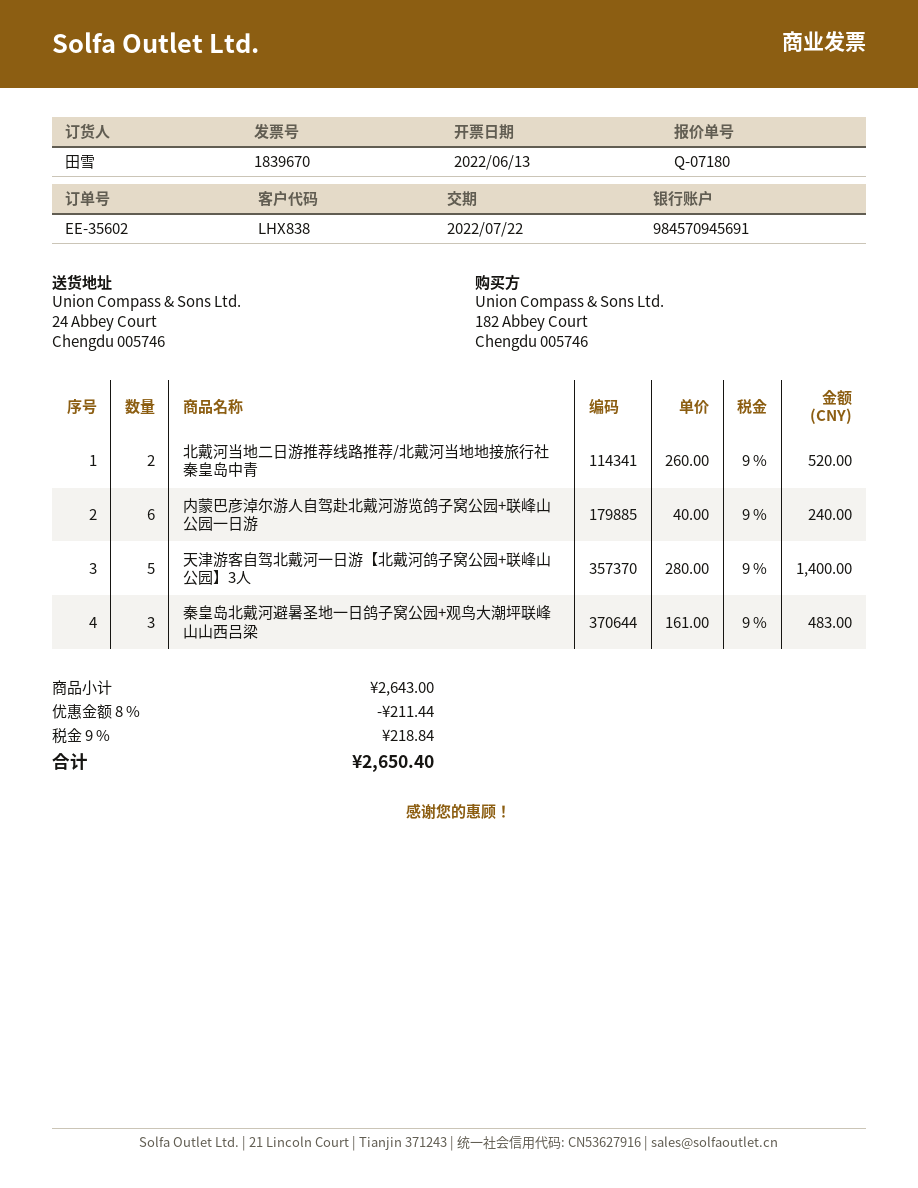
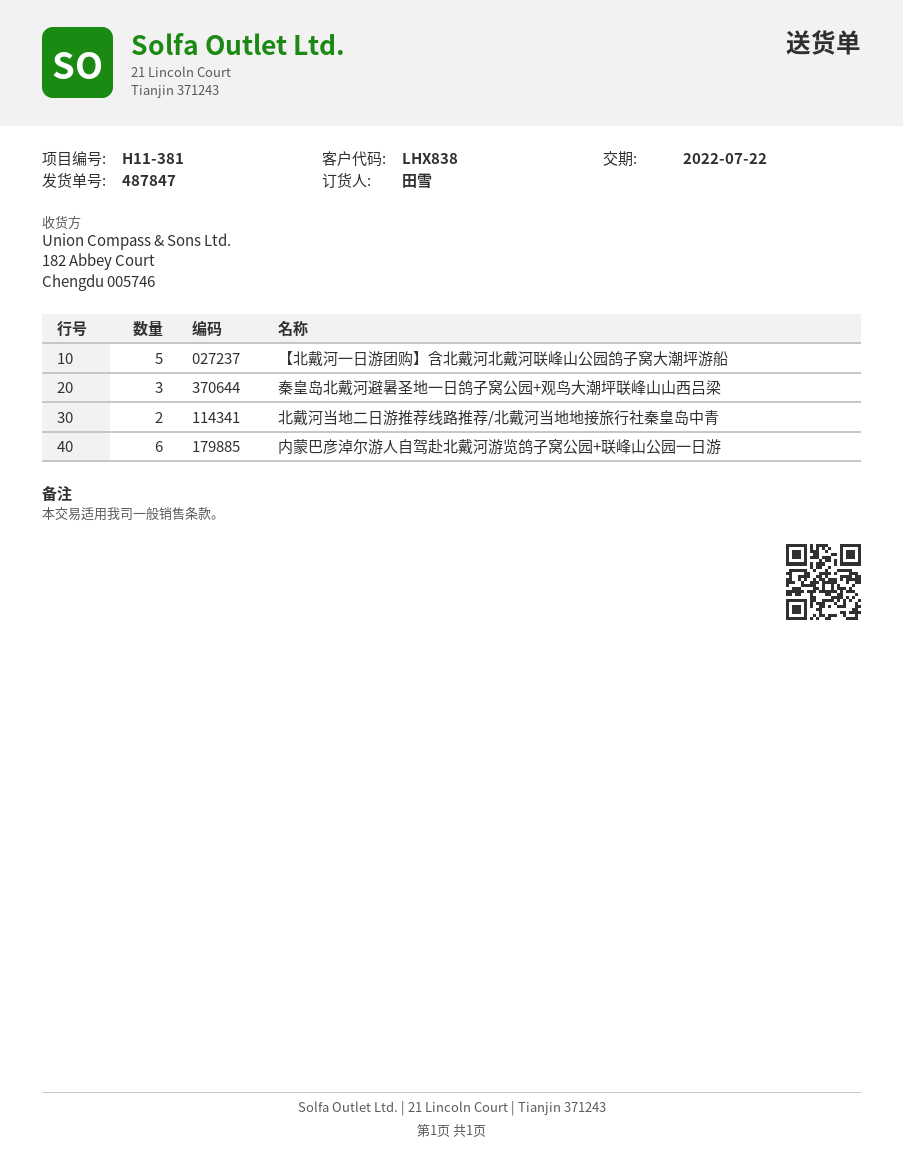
ship to: 24 Abbey Court, Chengdu 005746 -> 182 Abbey Court, Chengdu 005746
天津游客自驾北戴河一日游【北戴河鸽子窝公园+联峰山公园】3人: 5 -> none
【北戴河一日游团购】含北戴河北戴河联峰山公园鸽子窝大潮坪游船: none -> 5

